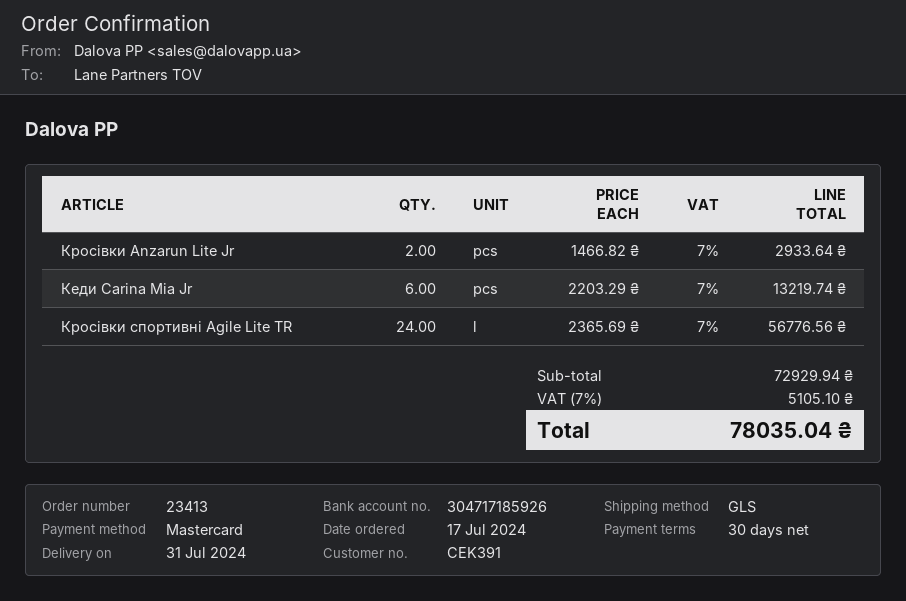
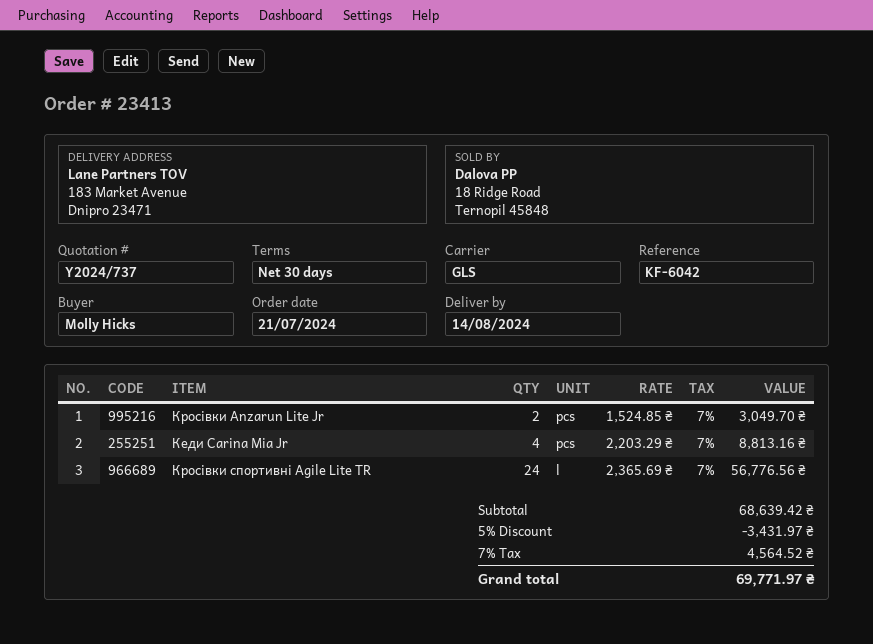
order date: 2024-07-17 -> 2024-07-21
delivery date: 2024-07-31 -> 2024-08-14
Кросівки Anzarun Lite Jr: 2 x 1466.82 = 2933.64 -> 2 x 1524.85 = 3049.70
Кеди Carina Mia Jr: 6 x 2203.29 = 13219.74 -> 4 x 2203.29 = 8813.16
subtotal: 72929.94 -> 68639.42
discount: none -> 5% = 3431.97
tax: 7% = 5105.10 -> 7% = 4564.52
total: 78035.04 -> 69771.97

